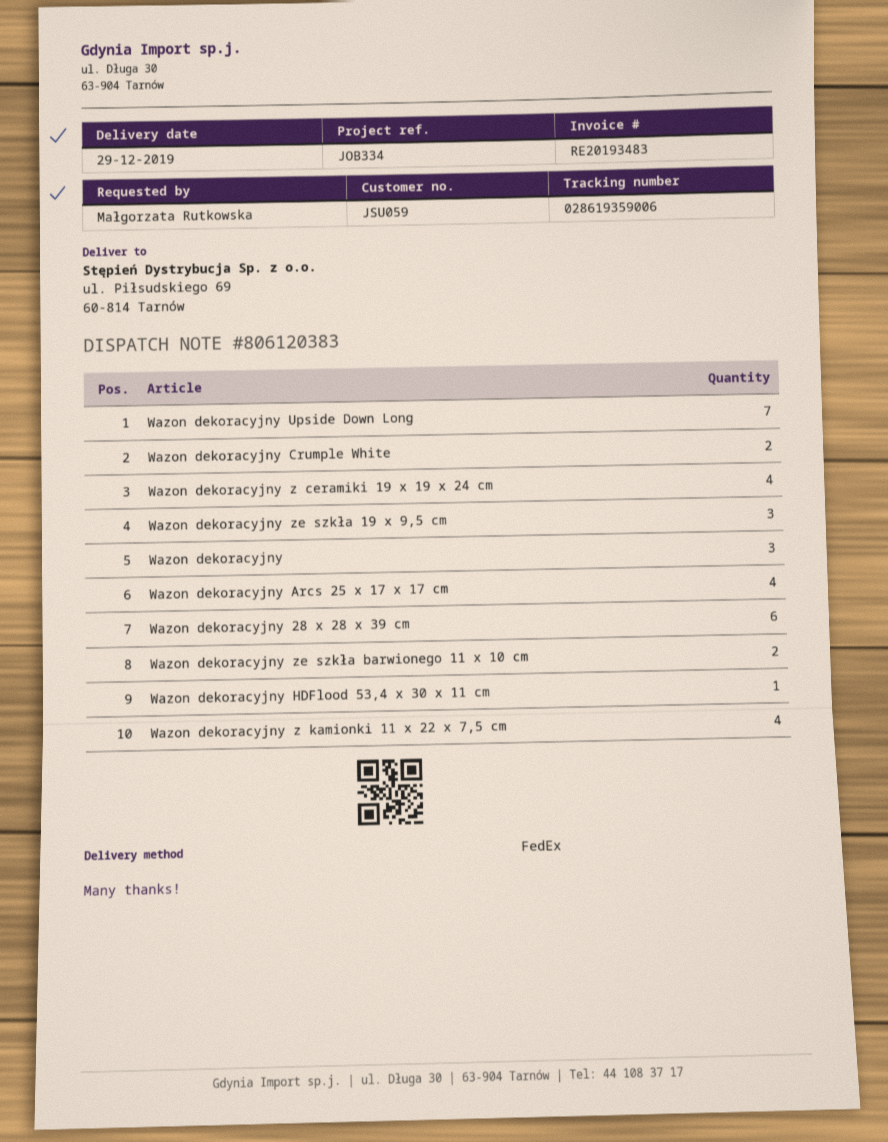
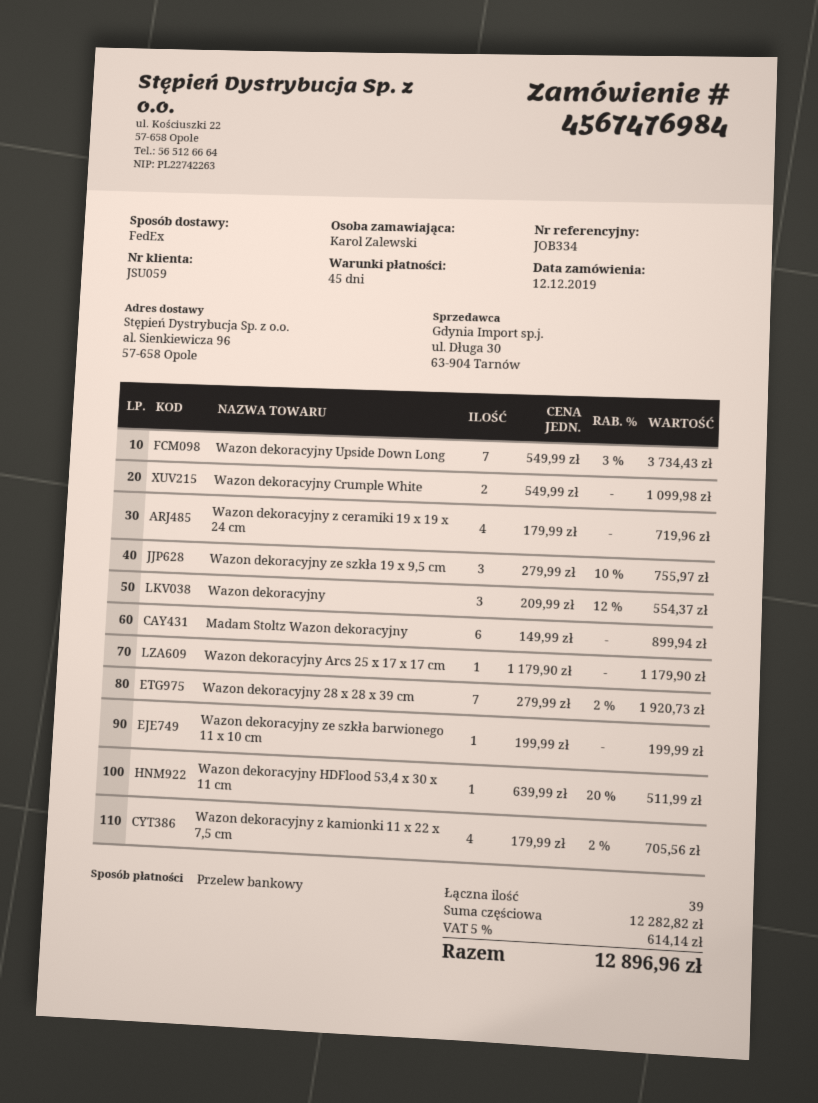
ordered by: Małgorzata Rutkowska -> Karol Zalewski
ship to: ul. Piłsudskiego 69, 60-814 Tarnów -> al. Sienkiewicza 96, 57-658 Opole
Wazon dekoracyjny Arcs 25 x 17 x 17 cm: 4 -> 1
Wazon dekoracyjny 28 x 28 x 39 cm: 6 -> 7
Wazon dekoracyjny ze szkła barwionego 11 x 10 cm: 2 -> 1
Madam Stoltz Wazon dekoracyjny: none -> 6

